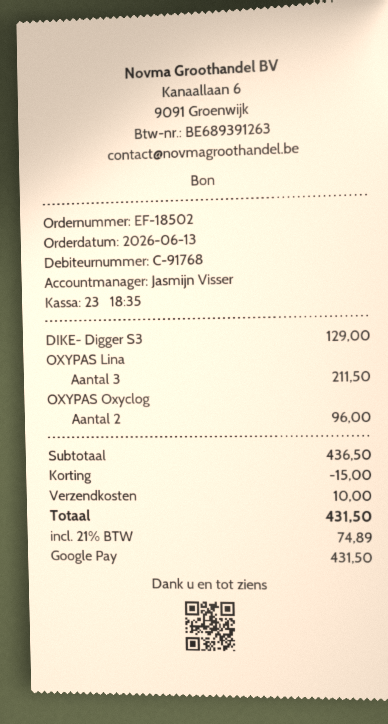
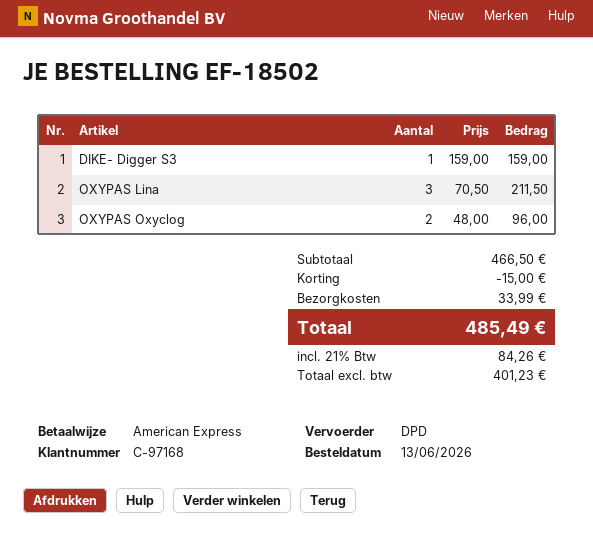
customer number: C-91768 -> C-97168
payment method: Google Pay -> American Express
DIKE- Digger S3: 1 for 129.00 -> 1 for 159.00
subtotal: 436.50 -> 466.50
shipping: 10.00 -> 33.99
tax: 21% = 74.89 -> 21% = 84.26
total: 431.50 -> 485.49

